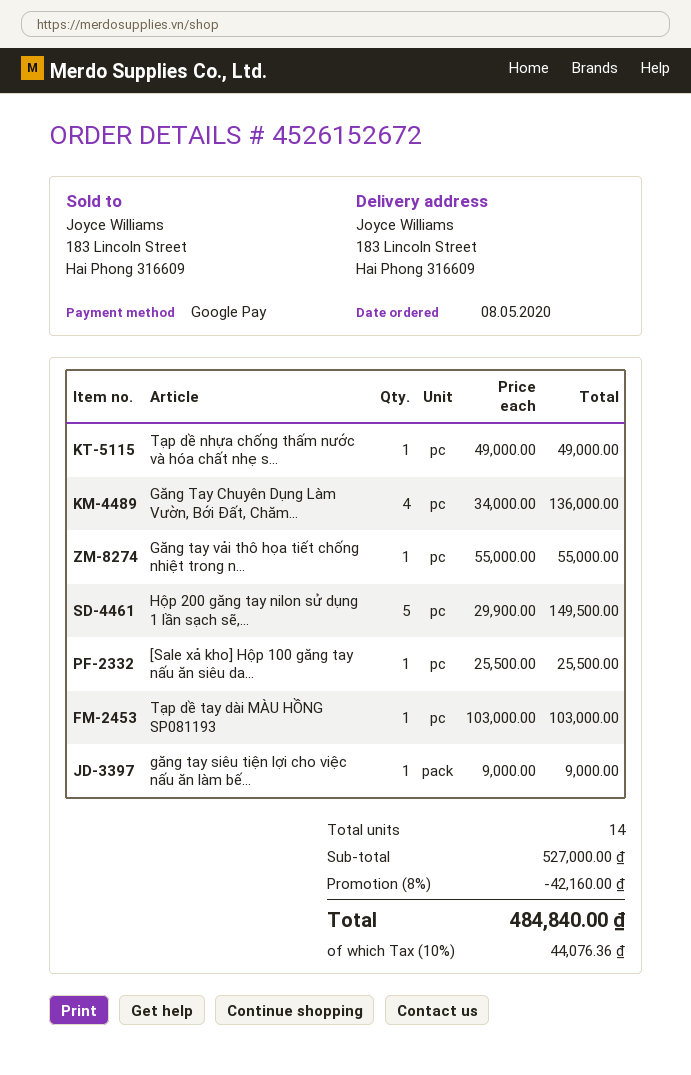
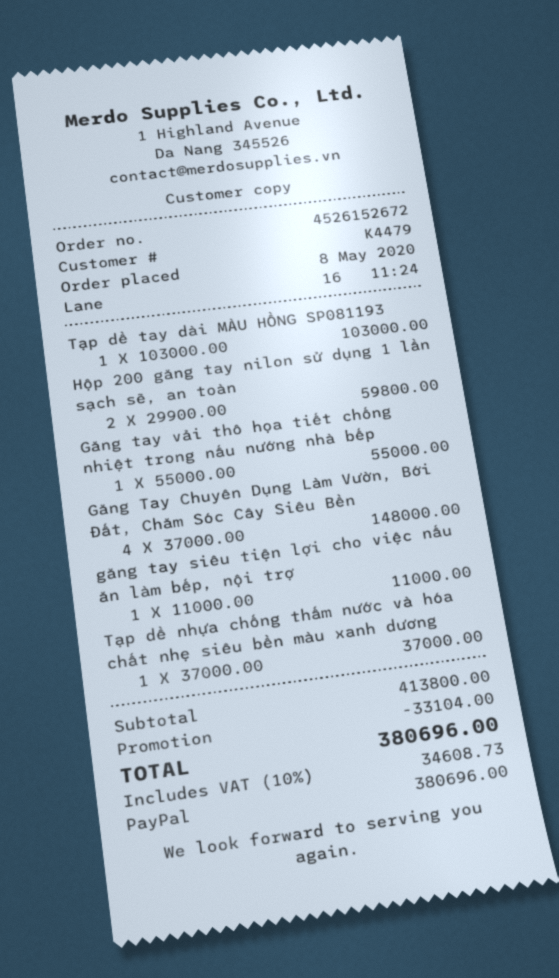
payment method: Google Pay -> PayPal
Tạp dề nhựa chống thấm nước và hóa chất nhẹ s...: 1 x 49000.00 = 49000.00 -> 1 x 37000.00 = 37000.00
Găng Tay Chuyên Dụng Làm Vườn, Bới Đất, Chăm...: 4 x 34000.00 = 136000.00 -> 4 x 37000.00 = 148000.00
Hộp 200 găng tay nilon sử dụng 1 lần sạch sẽ,...: 5 x 29900.00 = 149500.00 -> 2 x 29900.00 = 59800.00
[Sale xả kho] Hộp 100 găng tay nấu ăn siêu da...: 1 x 25500.00 = 25500.00 -> none
găng tay siêu tiện lợi cho việc nấu ăn làm bế...: 1 x 9000.00 = 9000.00 -> 1 x 11000.00 = 11000.00
subtotal: 527000.00 -> 413800.00
discount: 42160.00 -> 33104.00
tax: 10% = 44076.36 -> 10% = 34608.73
total: 484840.00 -> 380696.00

